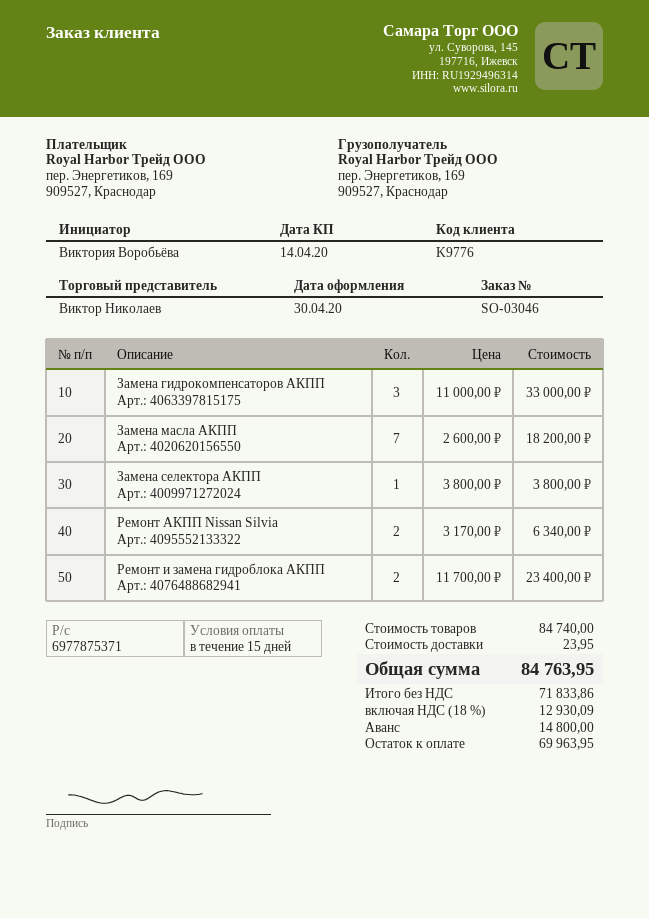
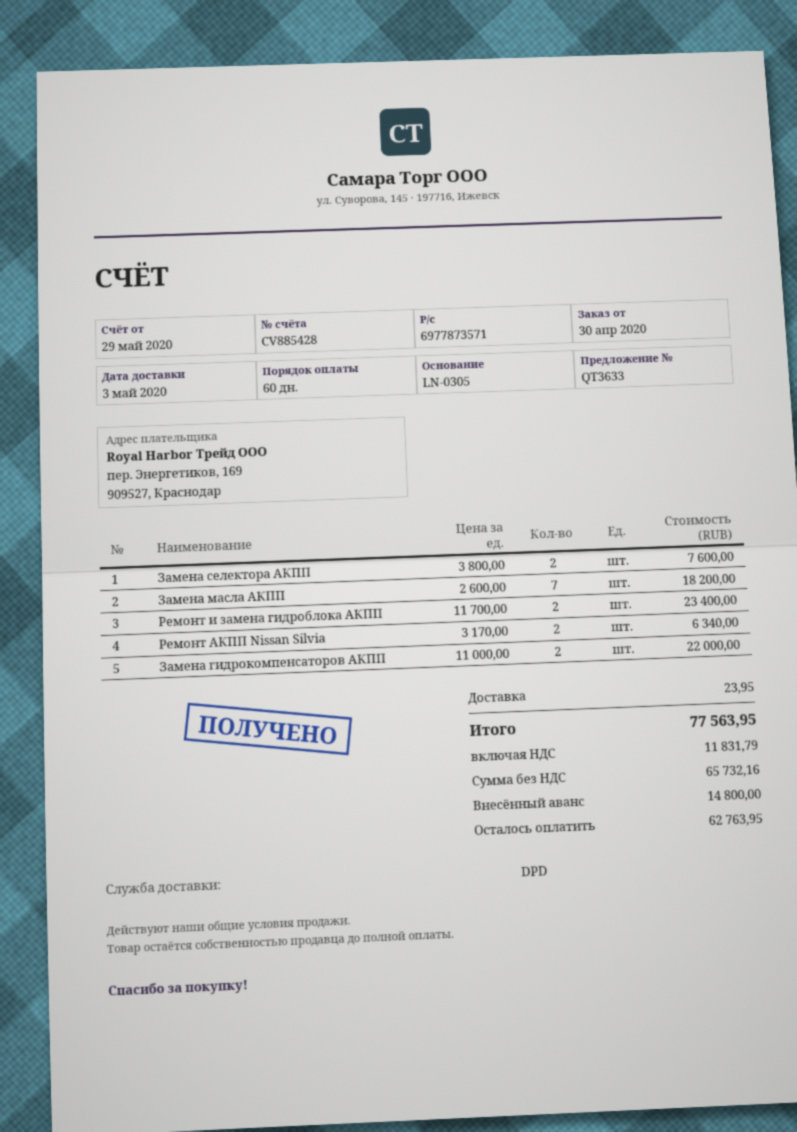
payment terms: 15 days -> 60 days
bank account: 6977875371 -> 6977873571
Замена гидрокомпенсаторов АКПП: 3 x 11000.00 = 33000.00 -> 2 x 11000.00 = 22000.00
Замена селектора АКПП: 1 x 3800.00 = 3800.00 -> 2 x 3800.00 = 7600.00
net: 71833.86 -> 65732.16
tax: 12930.09 -> 11831.79
total: 84763.95 -> 77563.95
balance: 69963.95 -> 62763.95

